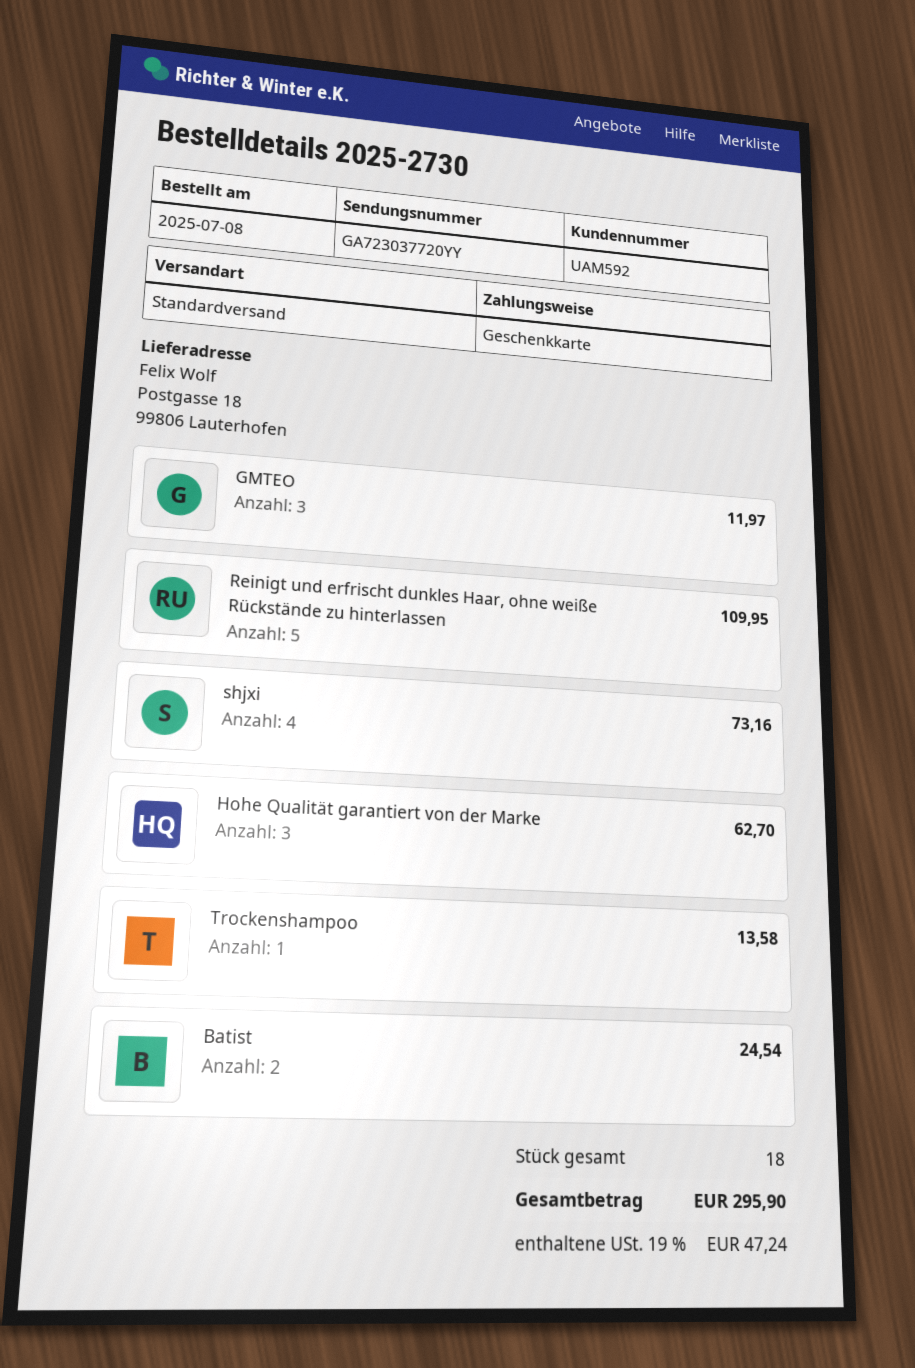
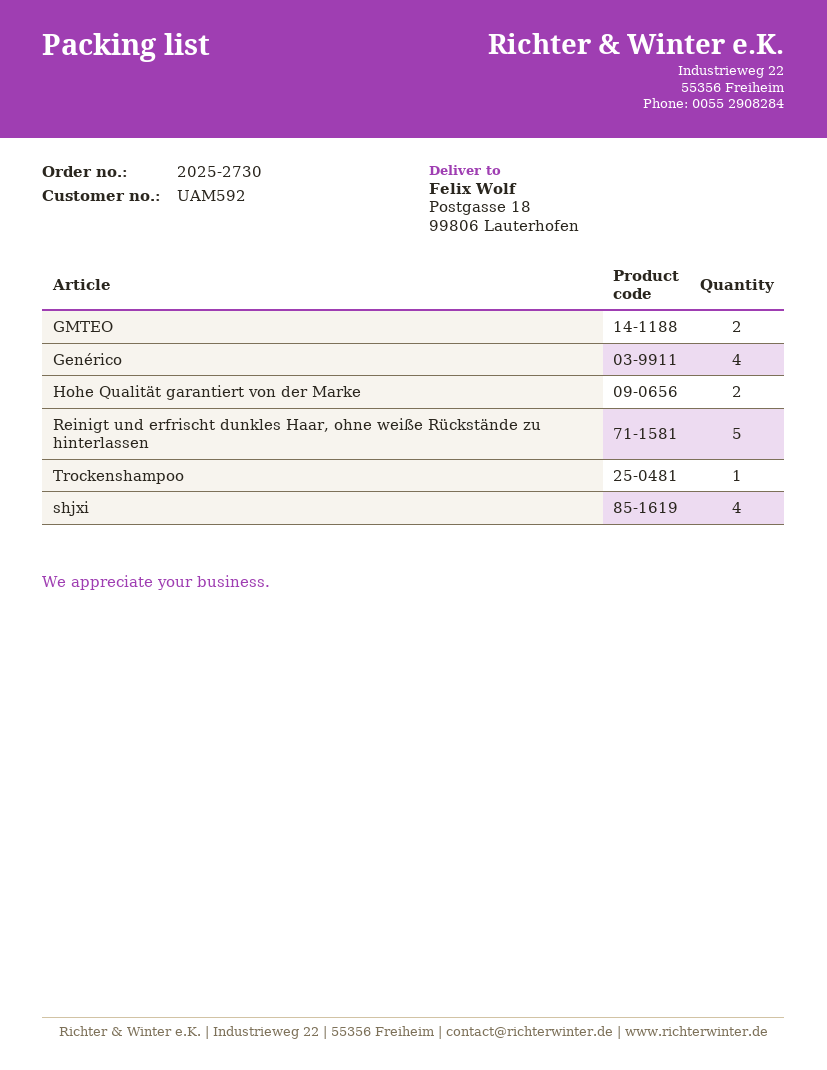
GMTEO: 3 -> 2
Hohe Qualität garantiert von der Marke: 3 -> 2
Batist: 2 -> none
Genérico: none -> 4

